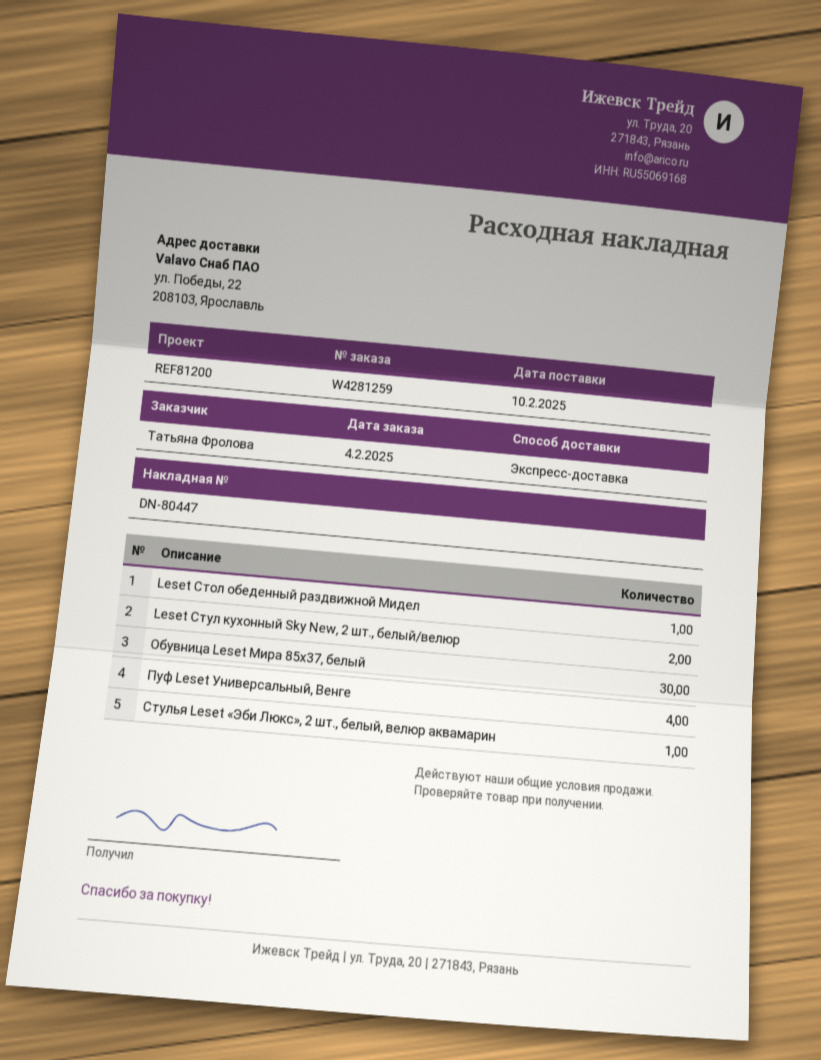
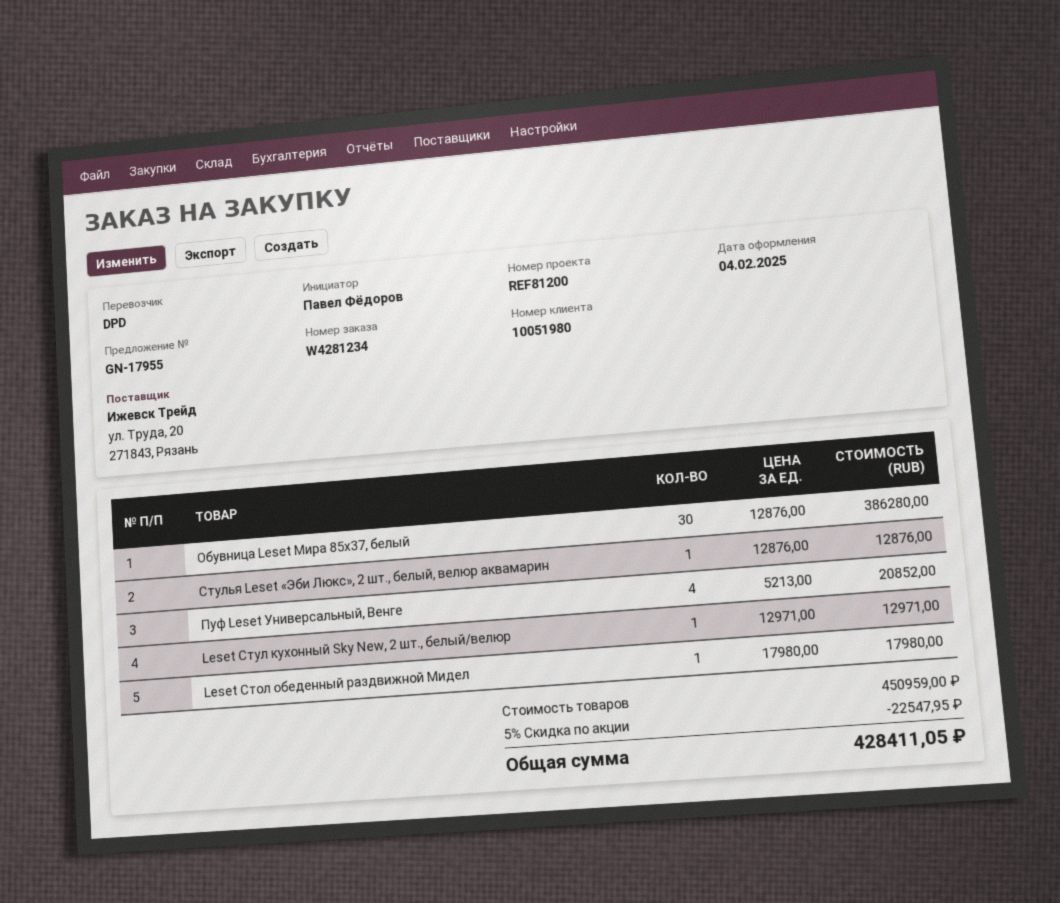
order number: W4281259 -> W4281234
ordered by: Татьяна Фролова -> Павел Фёдоров
shipping method: express -> DPD
Leset Стул кухонный Sky New, 2 шт., белый/велюр: 2 -> 1

